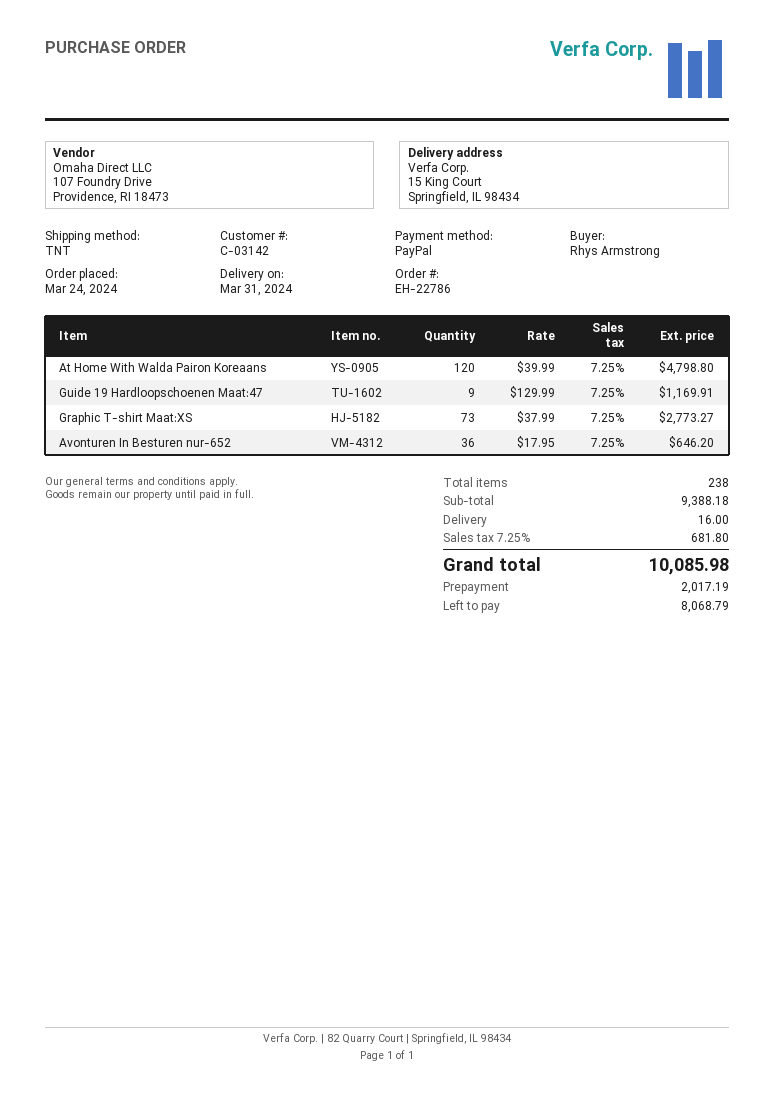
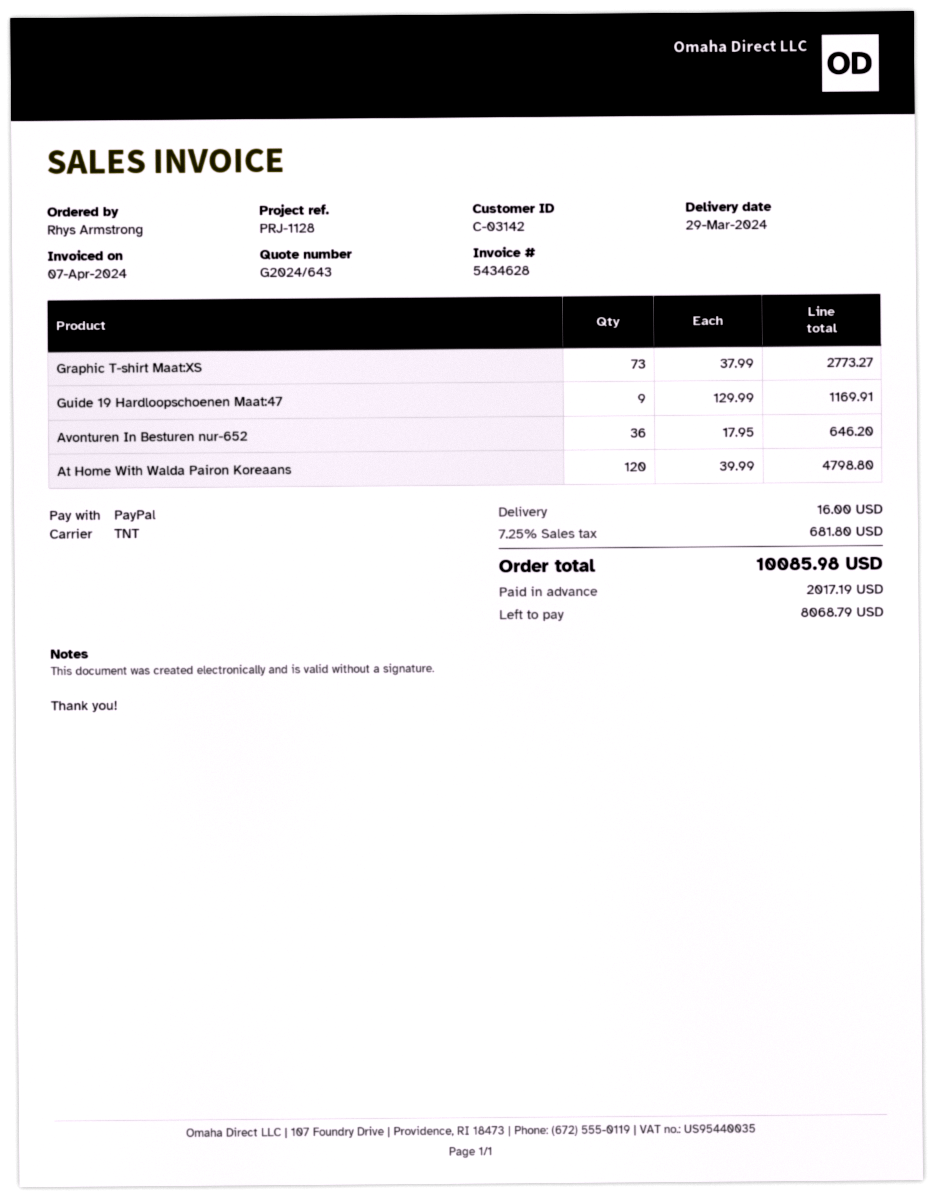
delivery date: 2024-03-31 -> 2024-03-29

